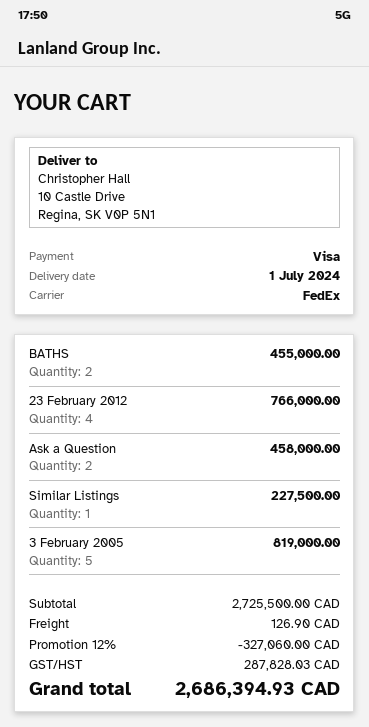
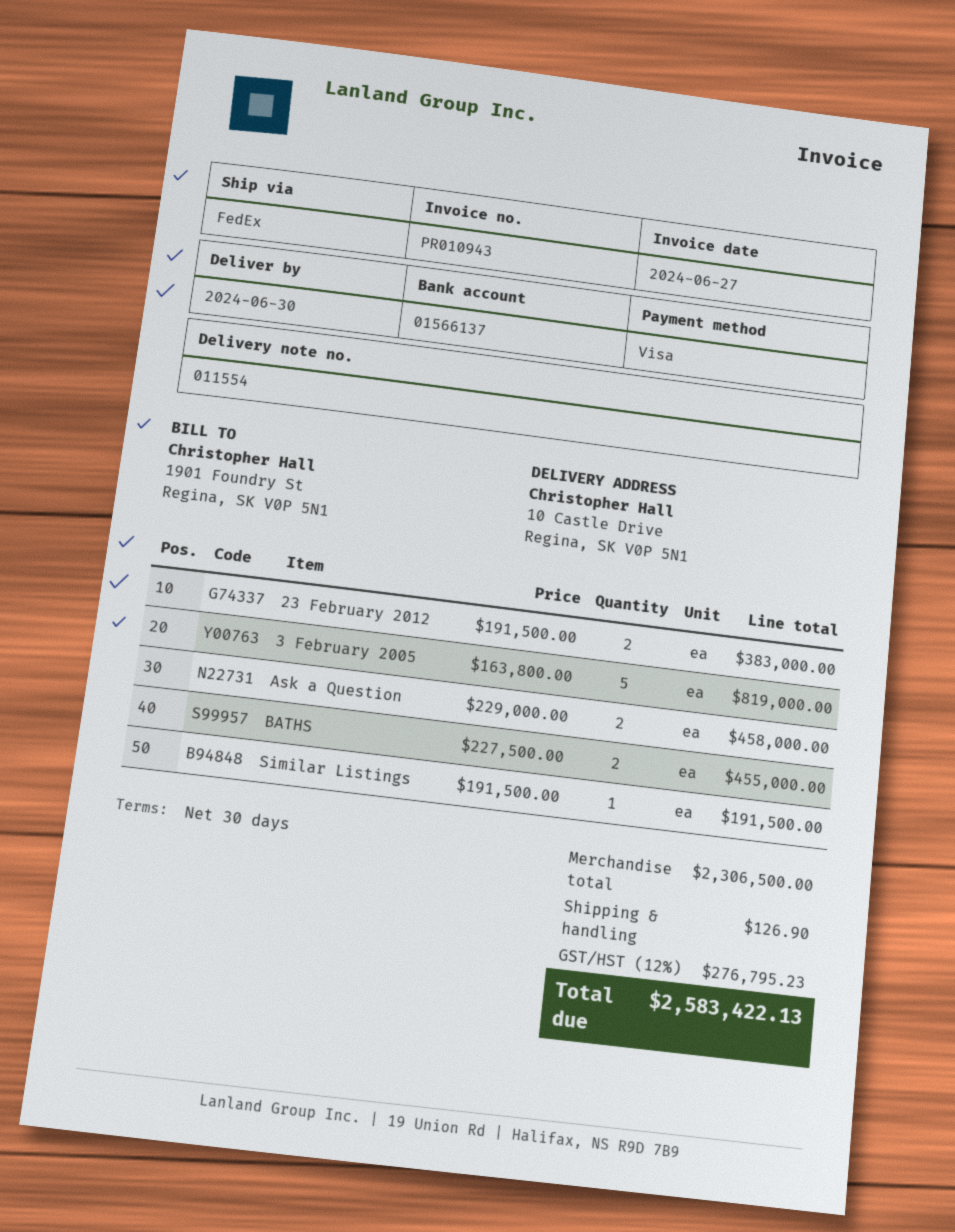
delivery date: 2024-07-01 -> 2024-06-30
23 February 2012: 4 for 766000.00 -> 2 for 383000.00
Similar Listings: 1 for 227500.00 -> 1 for 191500.00
subtotal: 2725500.00 -> 2306500.00
discount: 12% = 327060.00 -> none
tax: 287828.03 -> 276795.23
total: 2686394.93 -> 2583422.13

